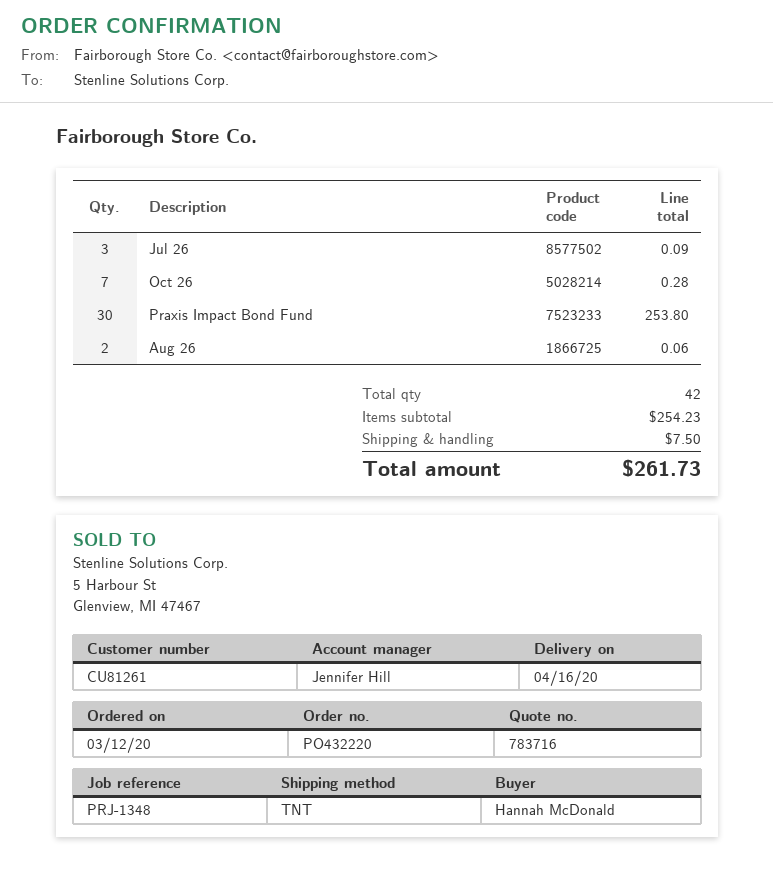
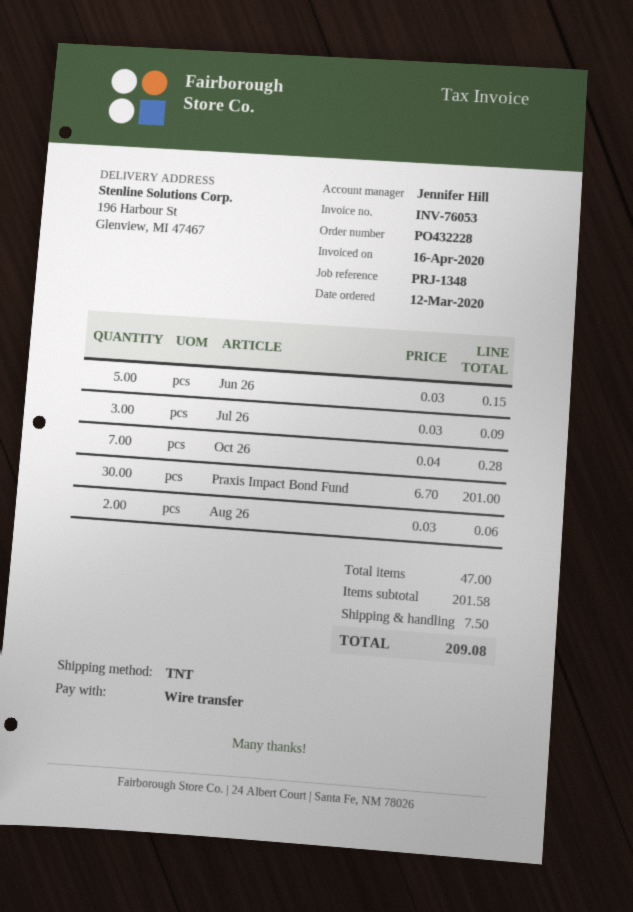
order number: PO432220 -> PO432228
Praxis Impact Bond Fund: 30 for 253.80 -> 30 for 201.00
Jun 26: none -> 5 for 0.15
total quantity: 42 -> 47
subtotal: 254.23 -> 201.58
total: 261.73 -> 209.08

